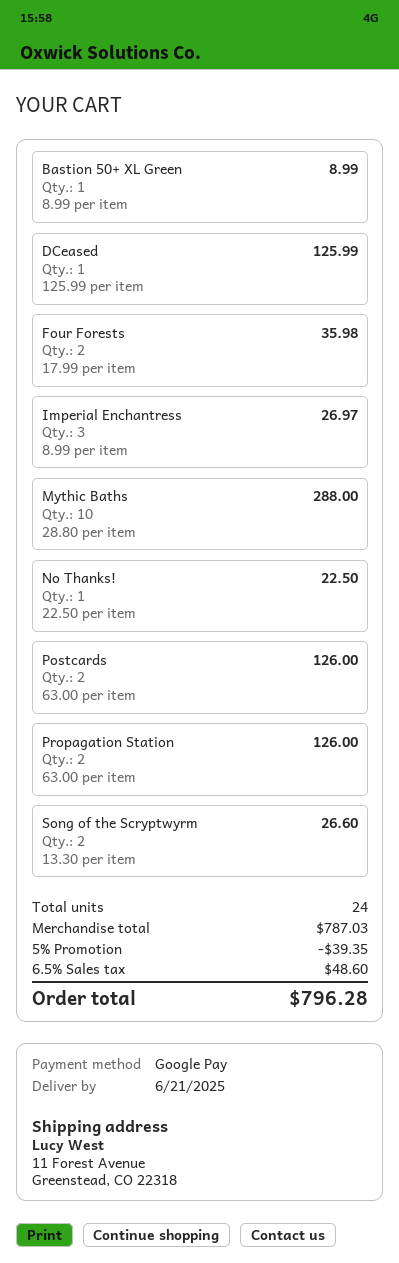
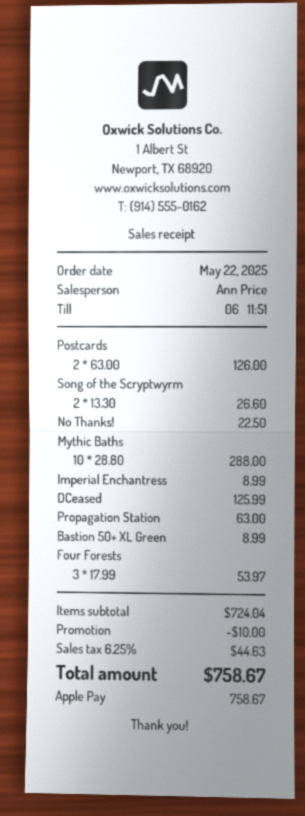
payment method: Google Pay -> Apple Pay
Four Forests: 2 x 17.99 = 35.98 -> 3 x 17.99 = 53.97
Imperial Enchantress: 3 x 8.99 = 26.97 -> 1 x 8.99 = 8.99
Propagation Station: 2 x 63.00 = 126.00 -> 1 x 63.00 = 63.00
subtotal: 787.03 -> 724.04
discount: 39.35 -> 10.00
tax: 6.5% = 48.60 -> 6.25% = 44.63
total: 796.28 -> 758.67

